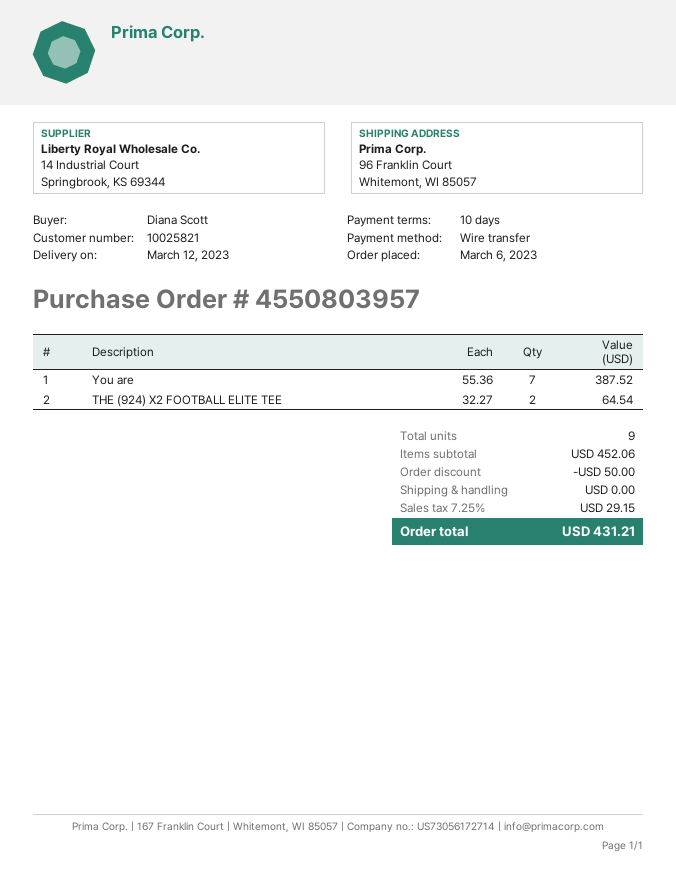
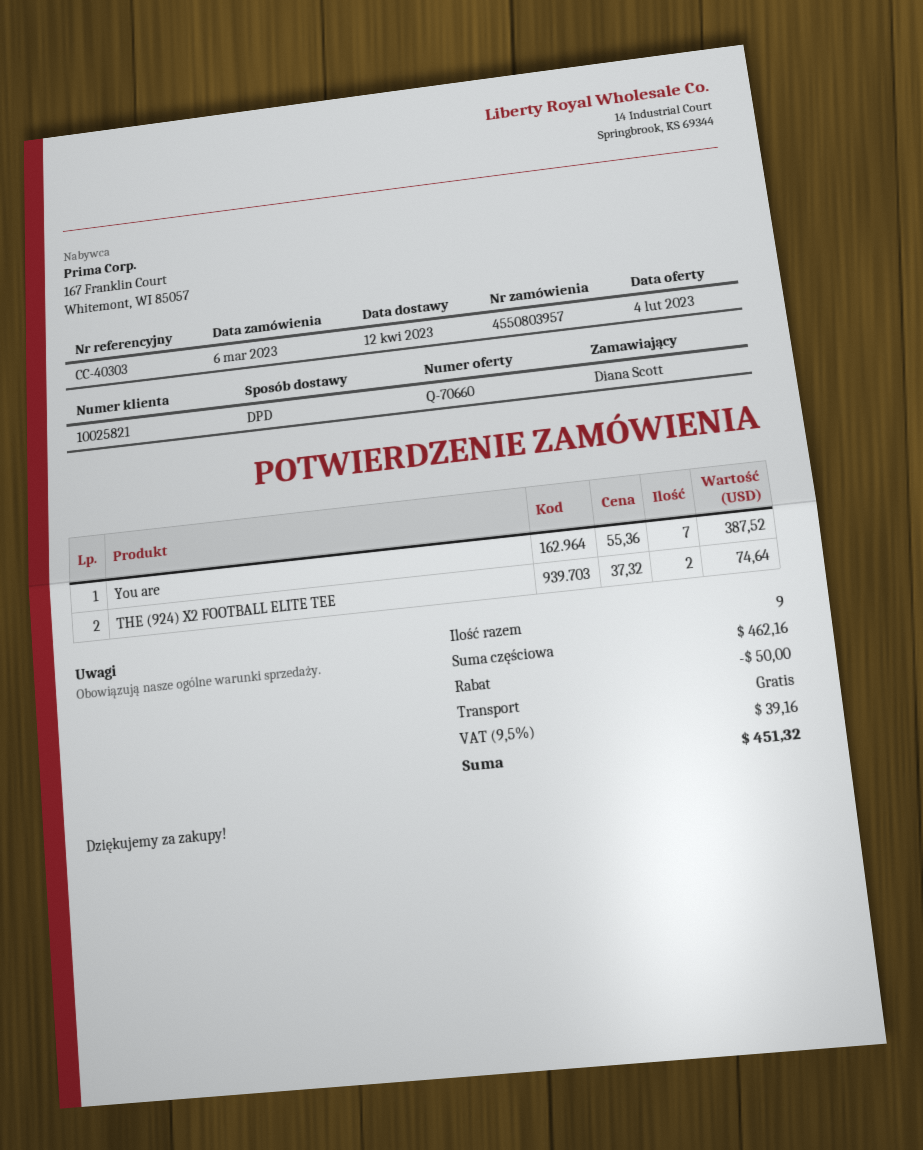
delivery date: 2023-03-12 -> 2023-04-12
THE (924) X2 FOOTBALL ELITE TEE: 2 x 32.27 = 64.54 -> 2 x 37.32 = 74.64
subtotal: 452.06 -> 462.16
tax: 7.25% = 29.15 -> 9.5% = 39.16
total: 431.21 -> 451.32

